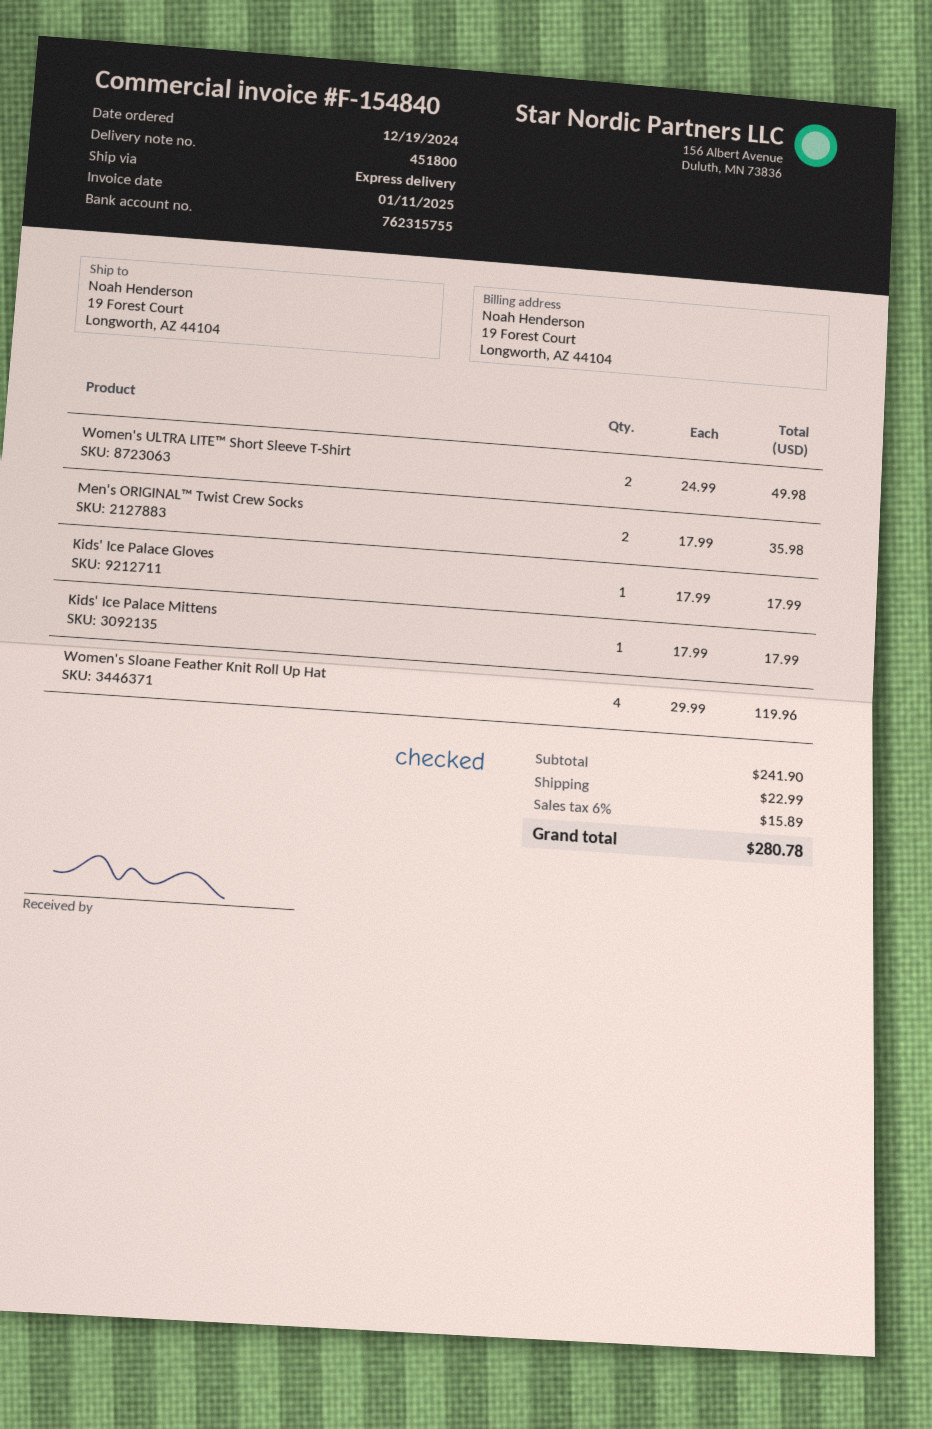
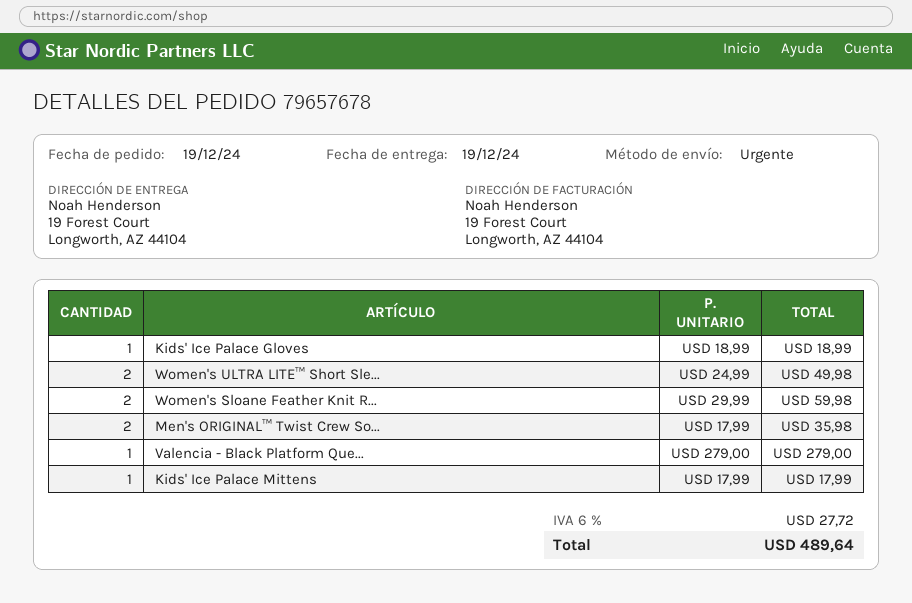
Kids' Ice Palace Gloves: 1 x 17.99 = 17.99 -> 1 x 18.99 = 18.99
Women's Sloane Feather Knit Roll Up Hat: 4 x 29.99 = 119.96 -> 2 x 29.99 = 59.98
Valencia - Black Platform Que...: none -> 1 x 279.00 = 279.00
shipping: 22.99 -> none
tax: 6% = 15.89 -> 6% = 27.72
total: 280.78 -> 489.64

